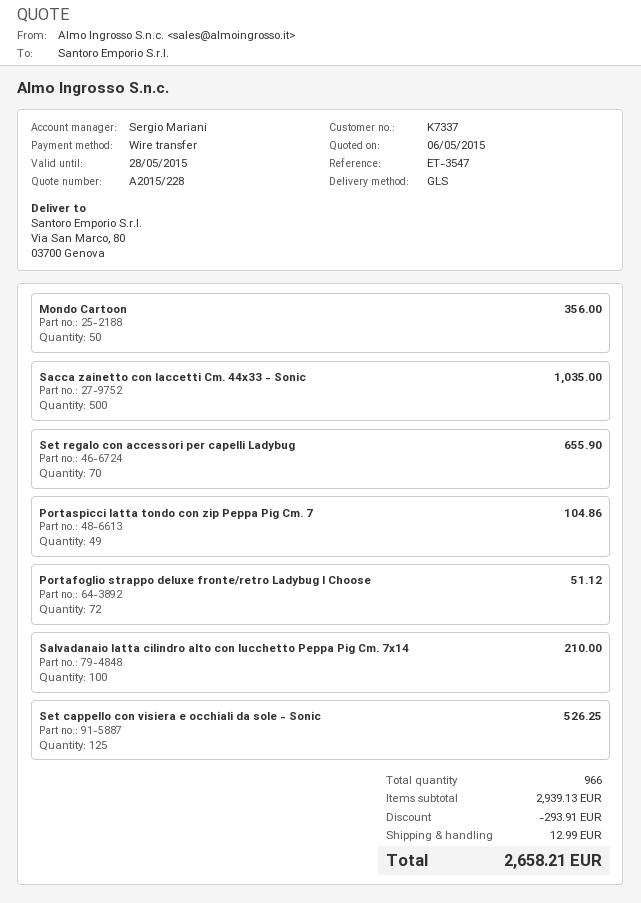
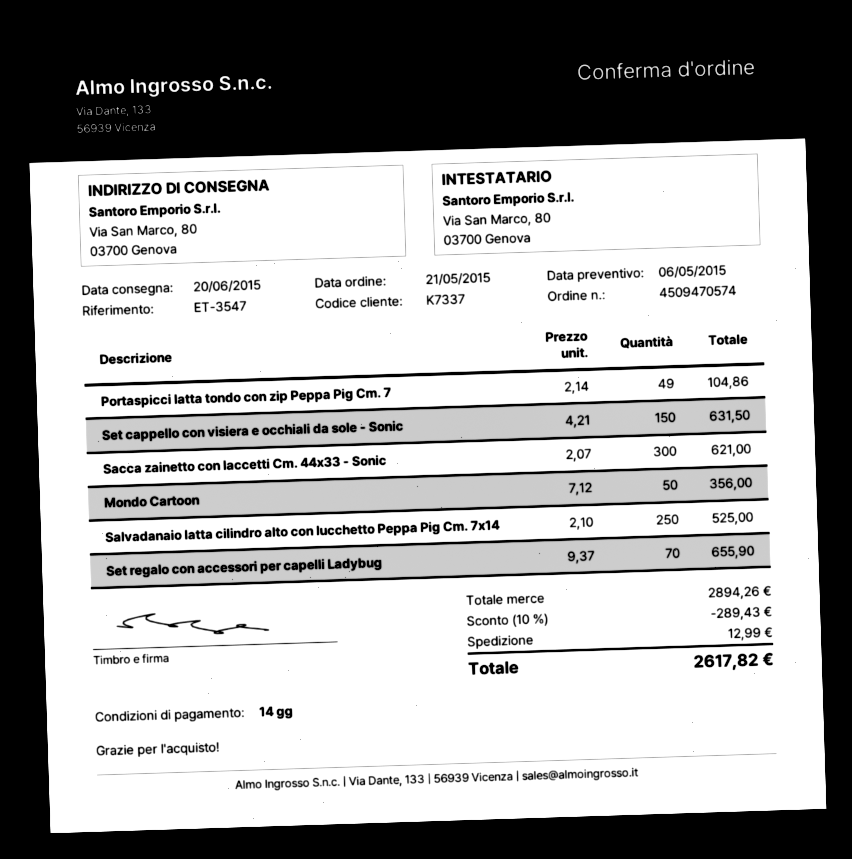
Sacca zainetto con laccetti Cm. 44x33 - Sonic: 500 for 1035.00 -> 300 for 621.00
Portafoglio strappo deluxe fronte/retro Ladybug I Choose: 72 for 51.12 -> none
Salvadanaio latta cilindro alto con lucchetto Peppa Pig Cm. 7x14: 100 for 210.00 -> 250 for 525.00
Set cappello con visiera e occhiali da sole - Sonic: 125 for 526.25 -> 150 for 631.50
subtotal: 2939.13 -> 2894.26
discount: 293.91 -> 289.43
total: 2658.21 -> 2617.82

